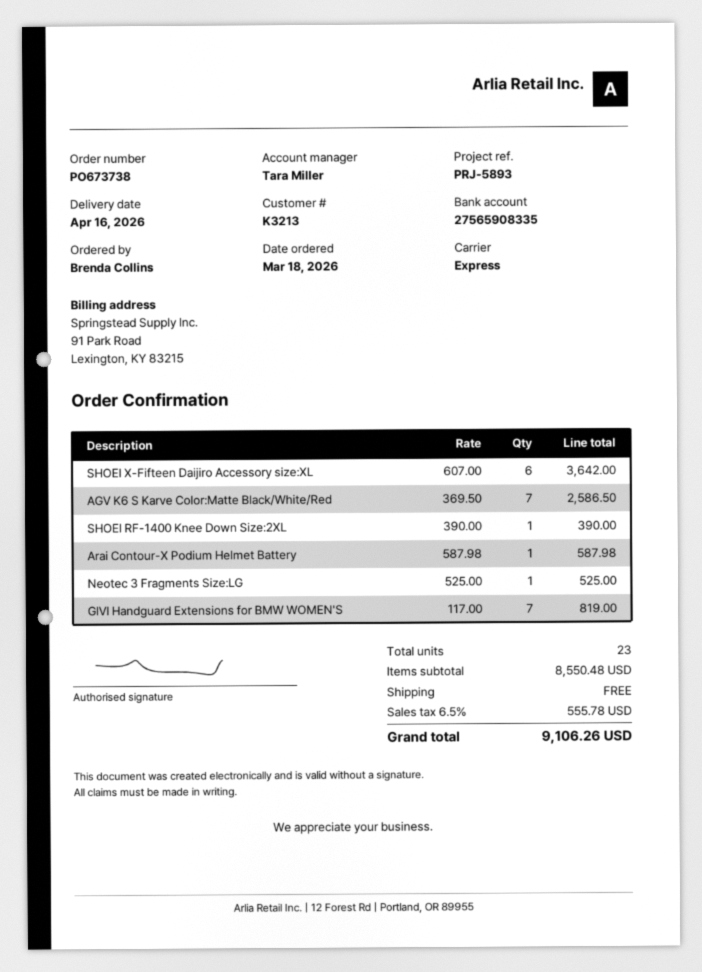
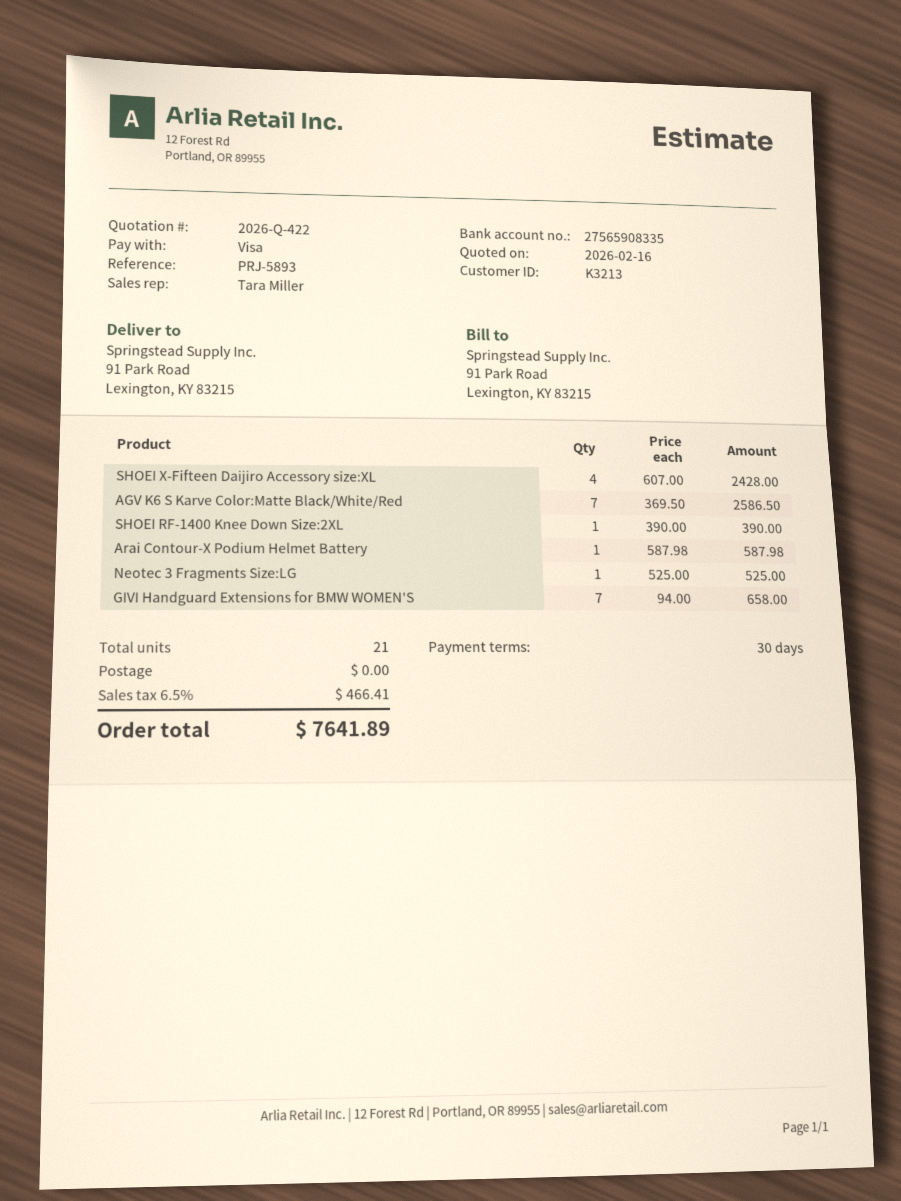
SHOEI X-Fifteen Daijiro Accessory size:XL: 6 x 607.00 = 3642.00 -> 4 x 607.00 = 2428.00
GIVI Handguard Extensions for BMW WOMEN'S: 7 x 117.00 = 819.00 -> 7 x 94.00 = 658.00
total quantity: 23 -> 21
tax: 6.5% = 555.78 -> 6.5% = 466.41
total: 9106.26 -> 7641.89

